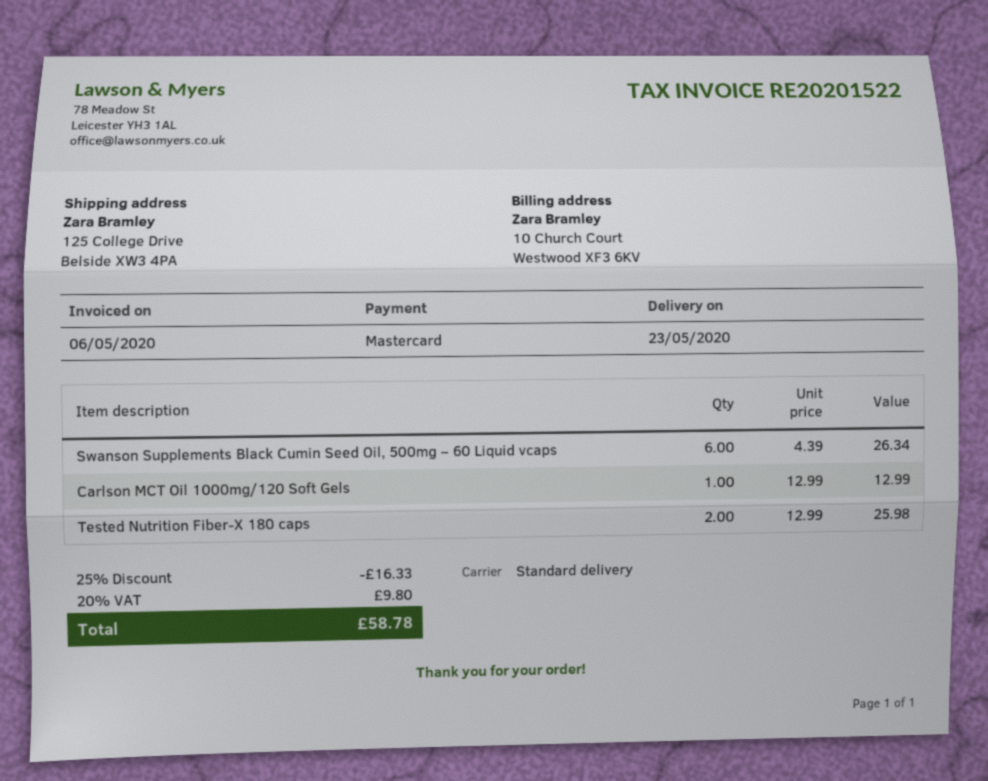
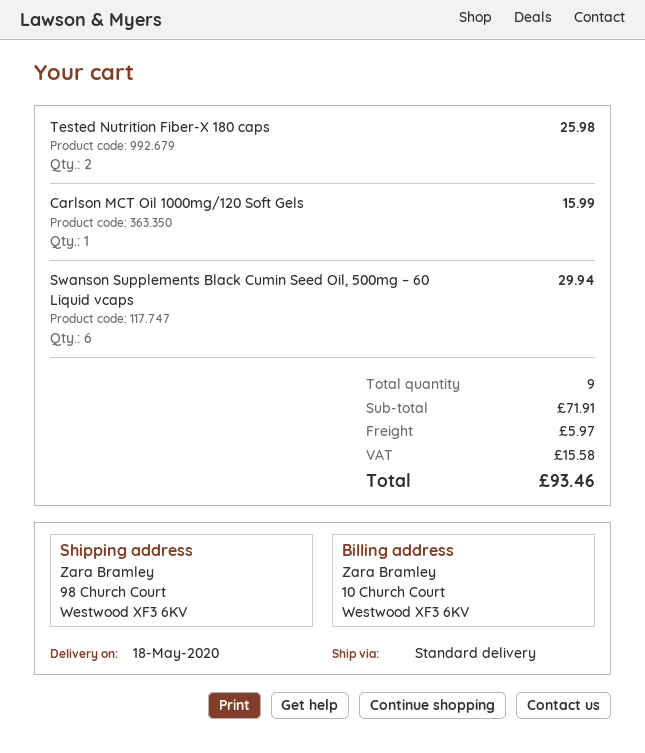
delivery date: 2020-05-23 -> 2020-05-18
ship to: 125 College Drive, Belside XW3 4PA -> 98 Church Court, Westwood XF3 6KV
Swanson Supplements Black Cumin Seed Oil, 500mg – 60 Liquid vcaps: 6 for 26.34 -> 6 for 29.94
Carlson MCT Oil 1000mg/120 Soft Gels: 1 for 12.99 -> 1 for 15.99
discount: 25% = 16.33 -> none
shipping: none -> 5.97
tax: 9.80 -> 15.58
total: 58.78 -> 93.46

